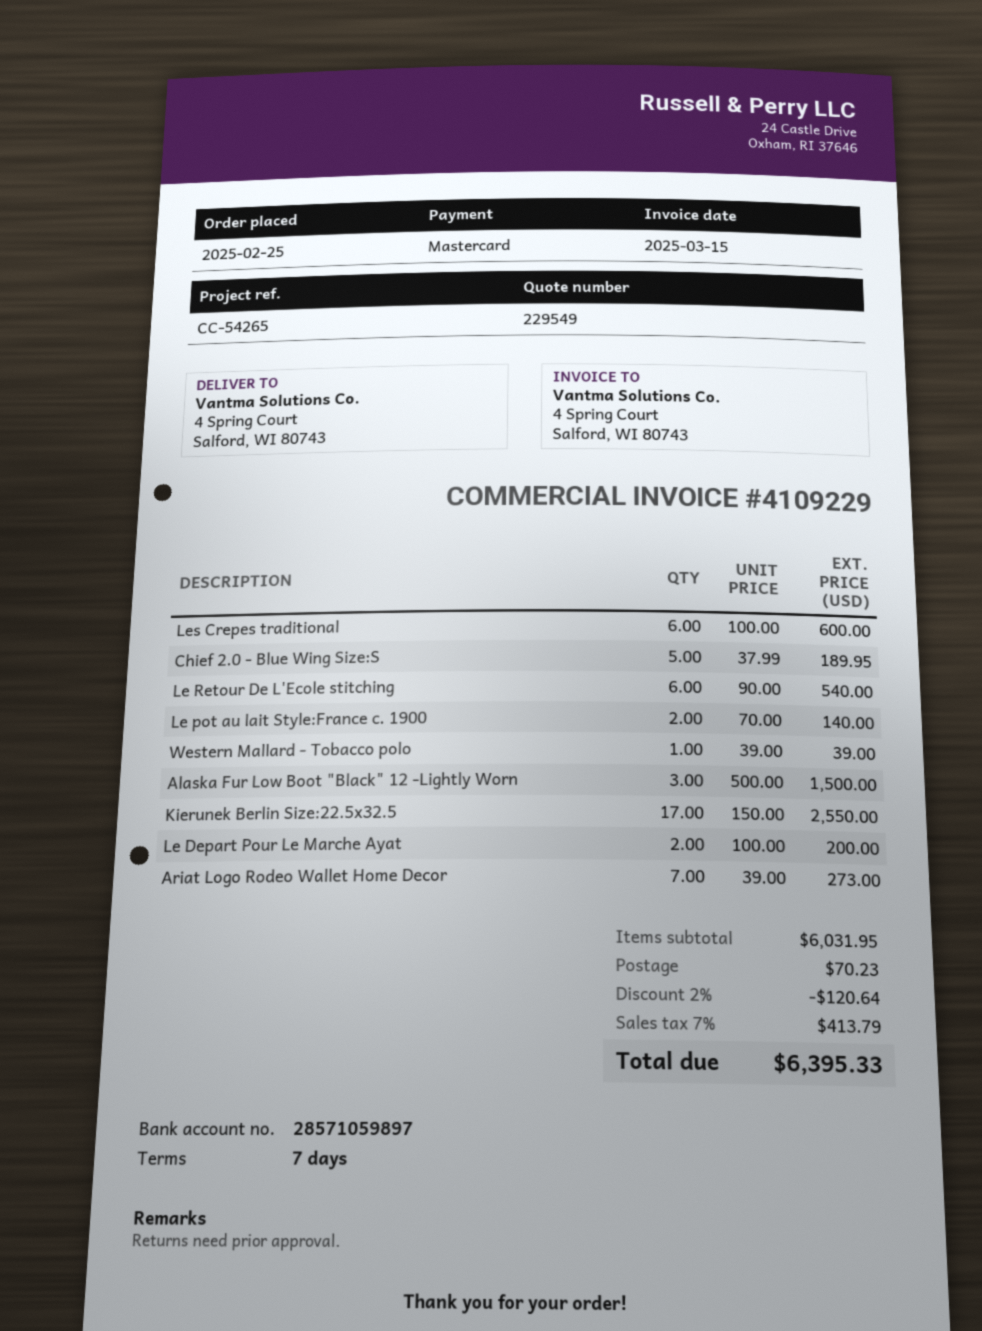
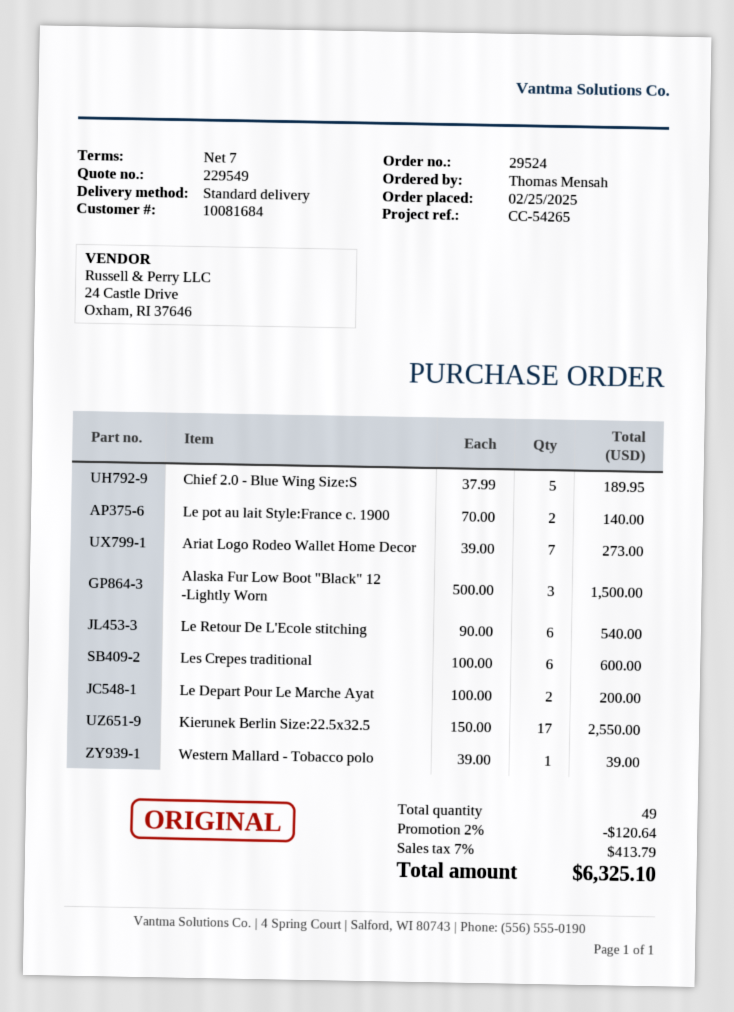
shipping: 70.23 -> none
total: 6395.33 -> 6325.10

